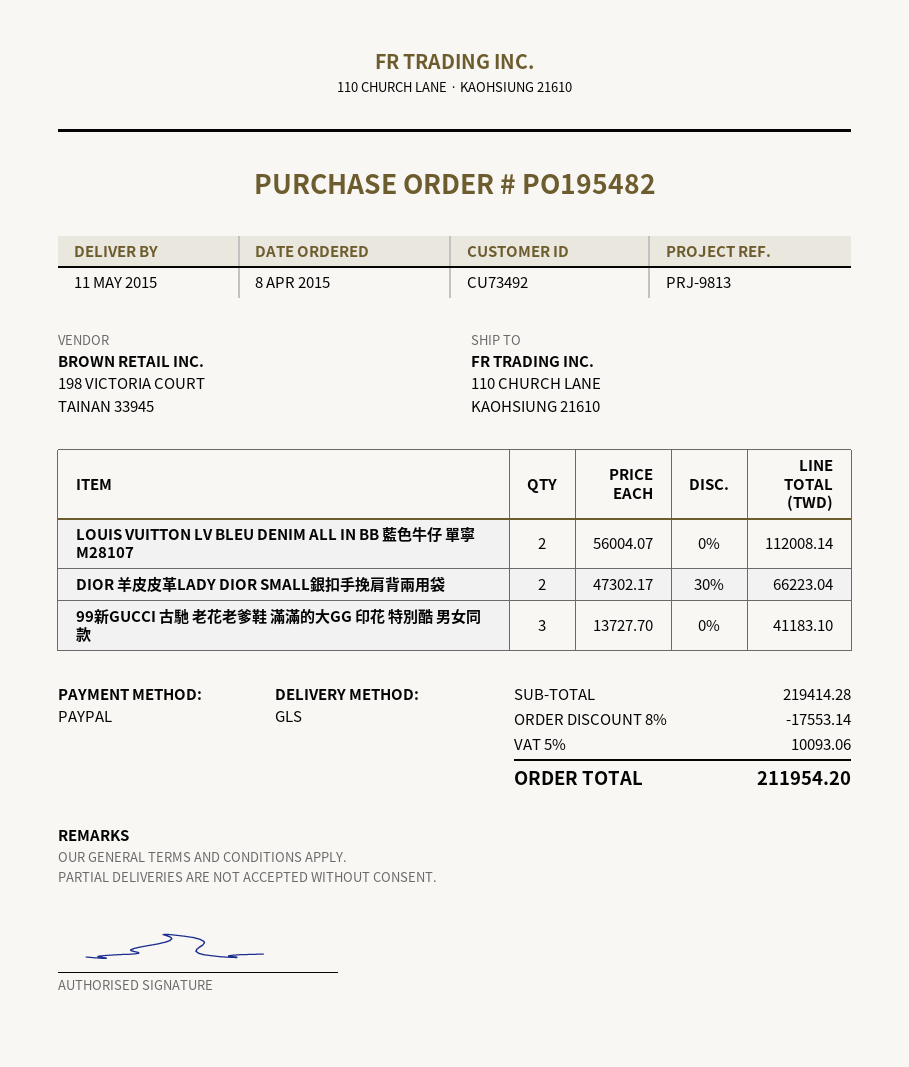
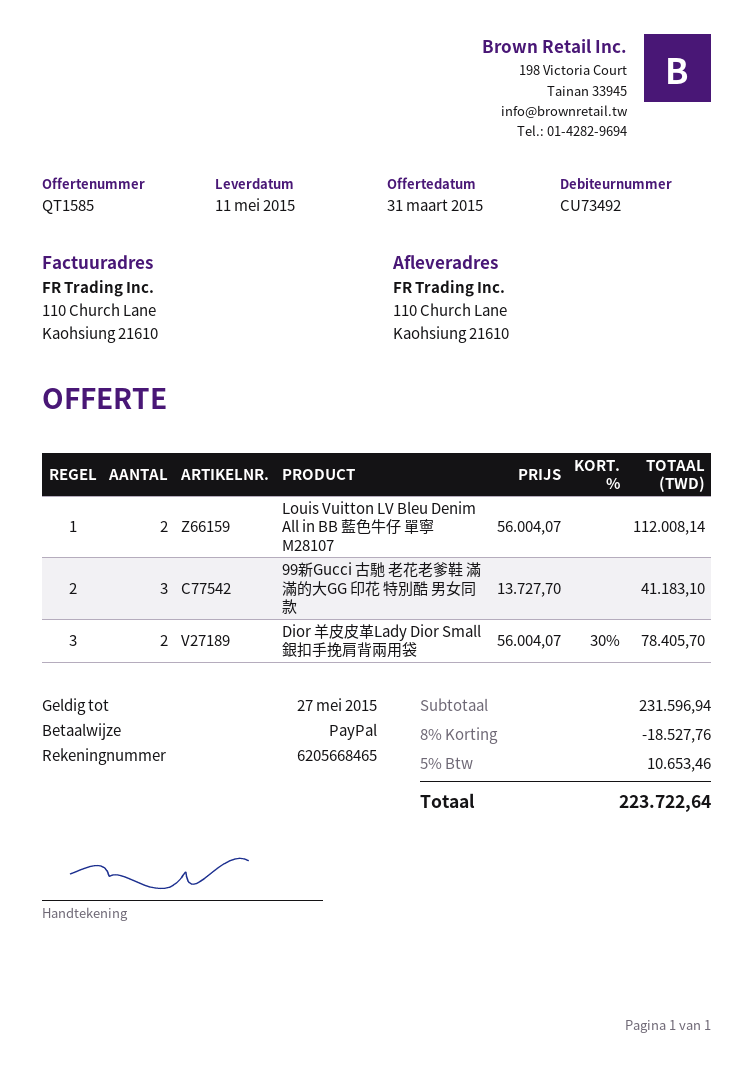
DIOR 羊皮皮革LADY DIOR SMALL銀扣手挽肩背兩用袋: 2 x 47302.17 - 30% = 66223.04 -> 2 x 56004.07 - 30% = 78405.70
subtotal: 219414.28 -> 231596.94
discount: 8% = 17553.14 -> 8% = 18527.76
tax: 5% = 10093.06 -> 5% = 10653.46
total: 211954.20 -> 223722.64

